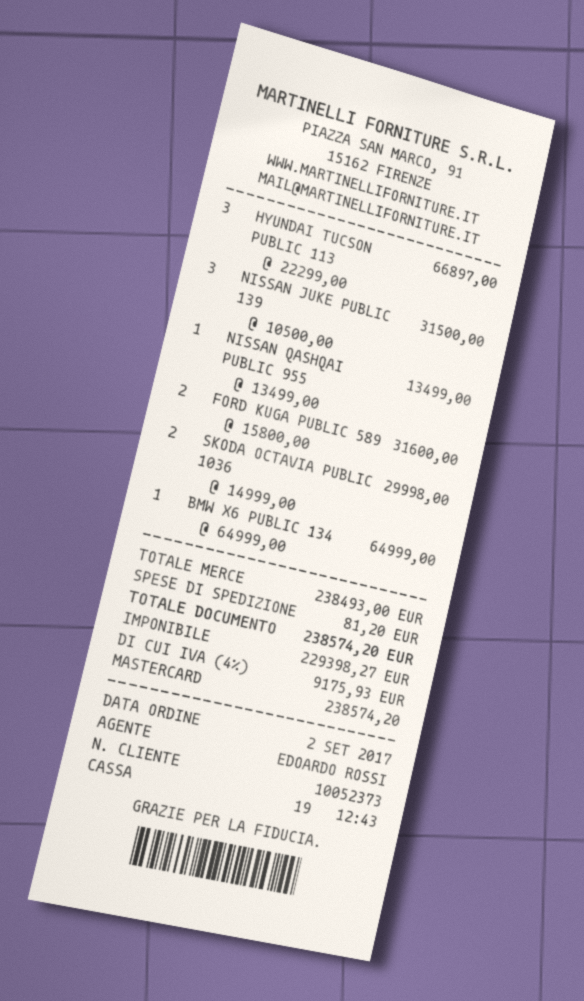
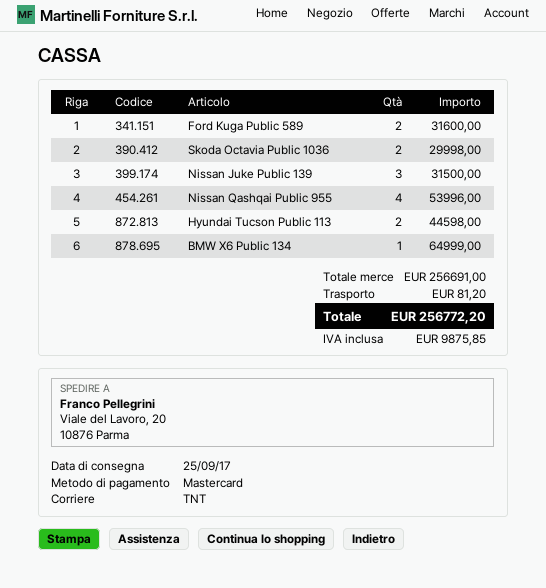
HYUNDAI TUCSON PUBLIC 113: 3 for 66897.00 -> 2 for 44598.00
NISSAN QASHQAI PUBLIC 955: 1 for 13499.00 -> 4 for 53996.00
subtotal: 238493.00 -> 256691.00
tax: 9175.93 -> 9875.85
total: 238574.20 -> 256772.20

